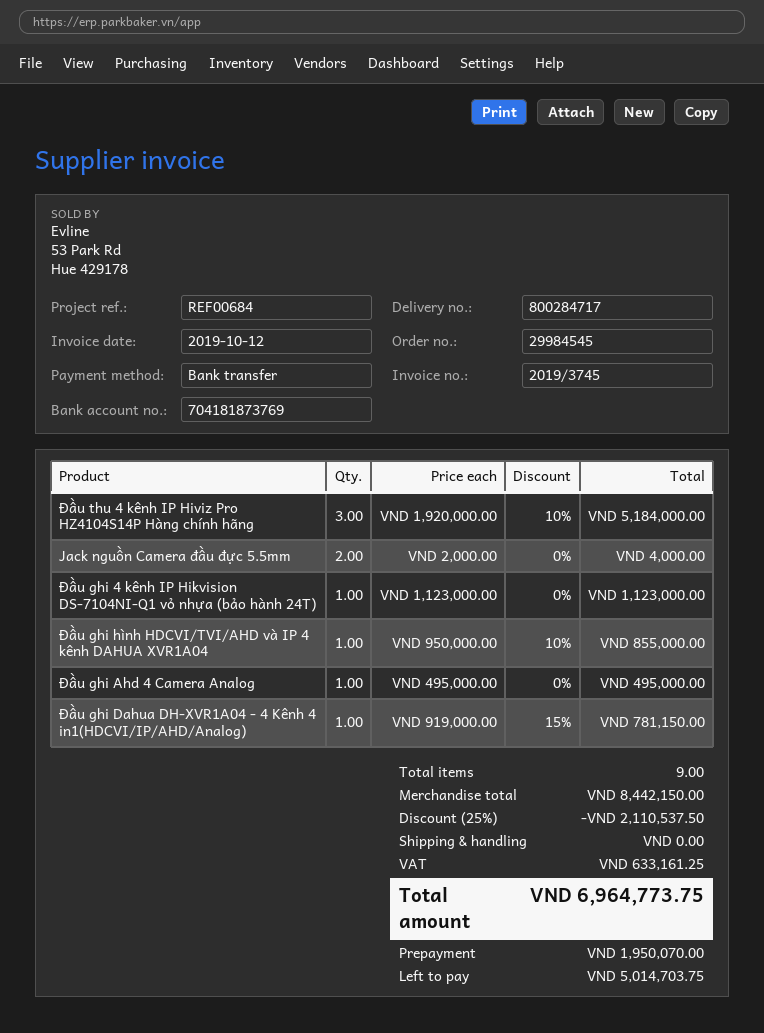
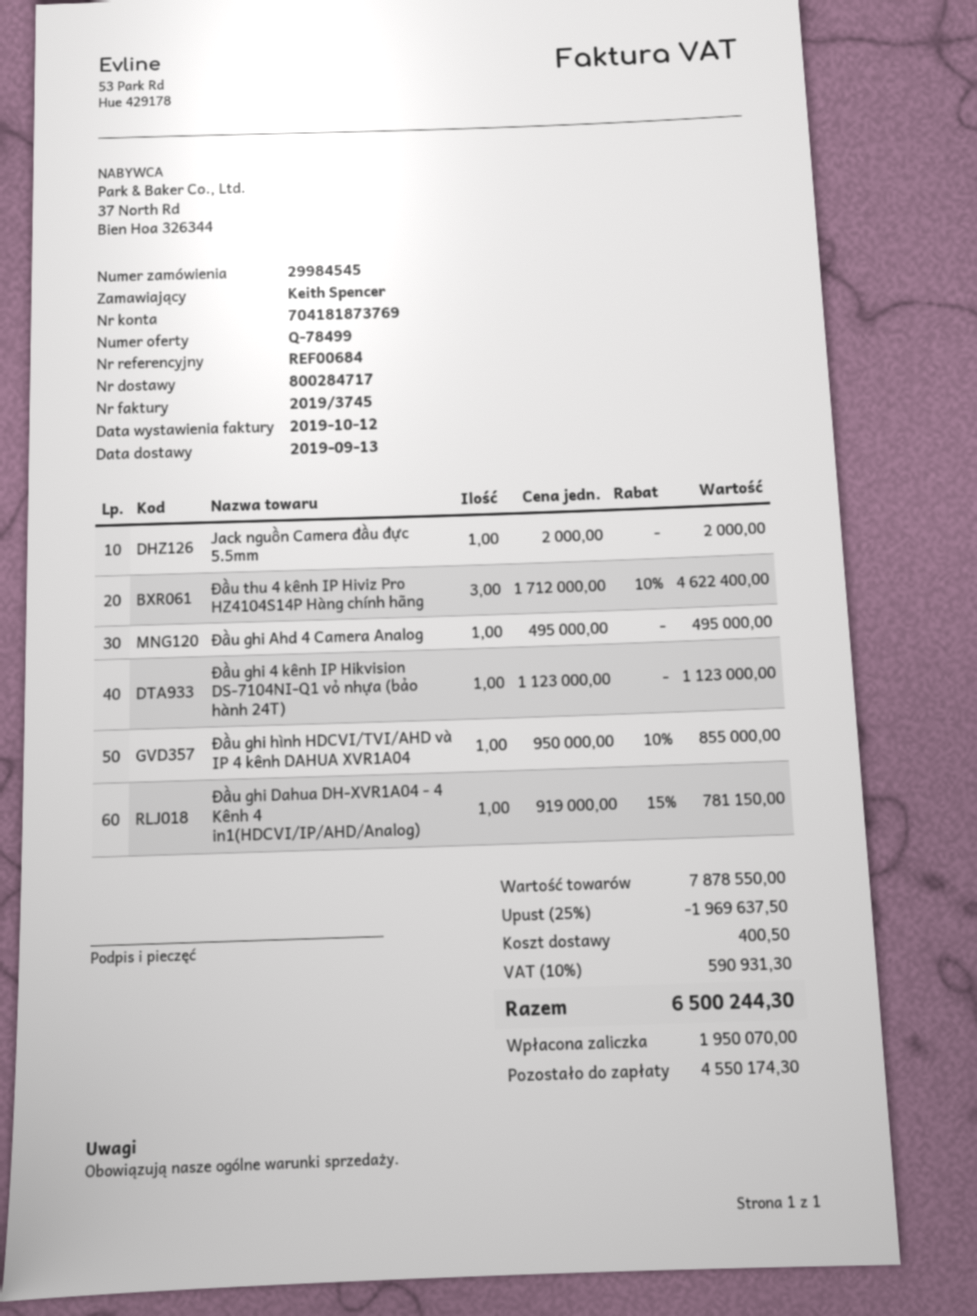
Đầu thu 4 kênh IP Hiviz Pro HZ4104S14P Hàng chính hãng: 3 x 1920000.00 - 10% = 5184000.00 -> 3 x 1712000.00 - 10% = 4622400.00
Jack nguồn Camera đầu đực 5.5mm: 2 x 2000.00 = 4000.00 -> 1 x 2000.00 = 2000.00
subtotal: 8442150.00 -> 7878550.00
discount: 25% = 2110537.50 -> 25% = 1969637.50
shipping: 0.00 -> 400.50
tax: 633161.25 -> 590931.30
total: 6964773.75 -> 6500244.30
balance: 5014703.75 -> 4550174.30

